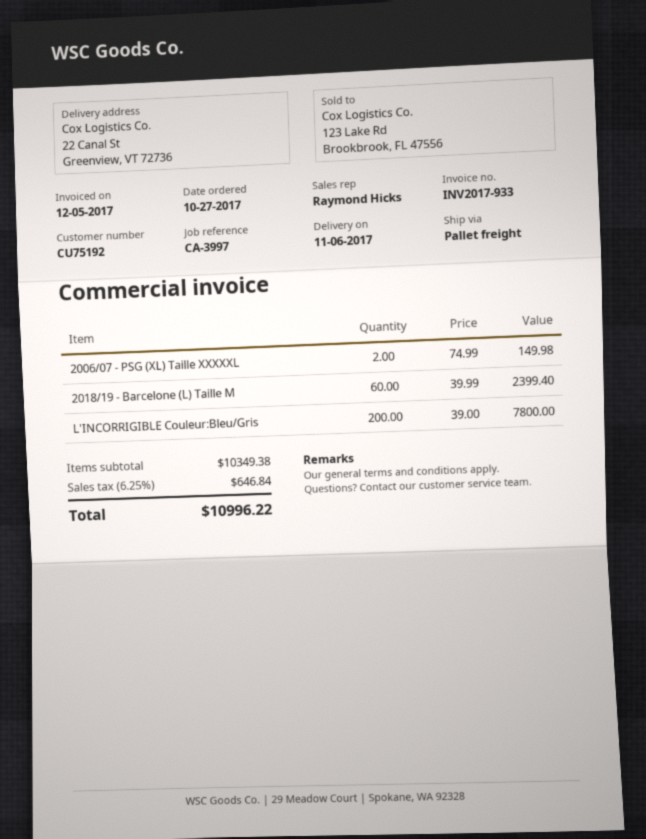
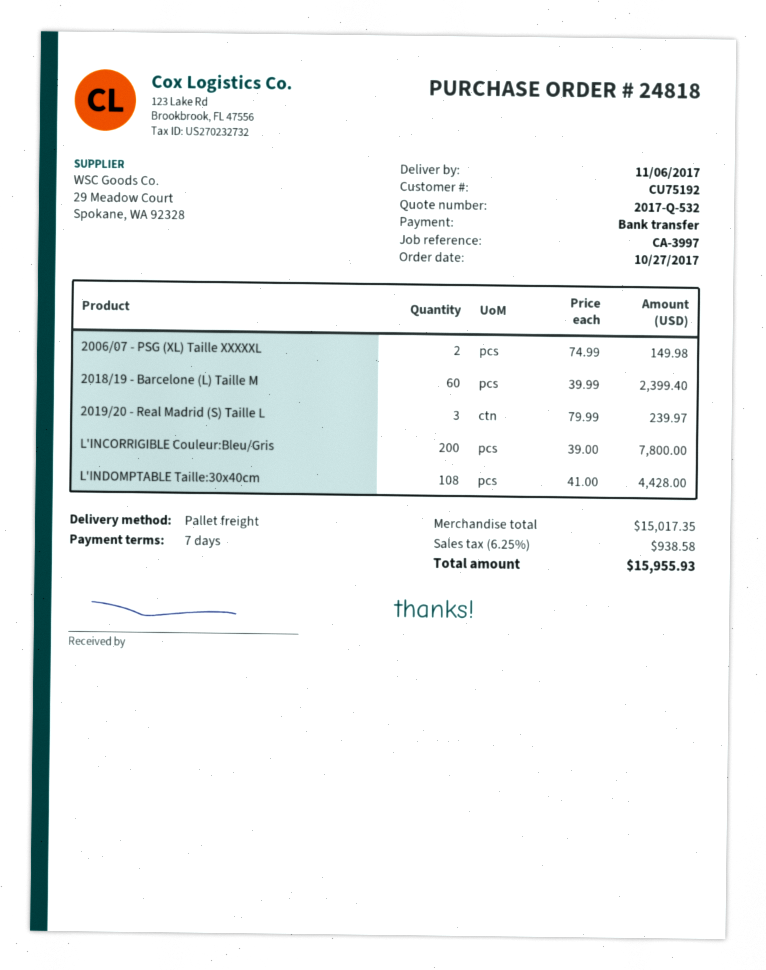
2019/20 - Real Madrid (S) Taille L: none -> 3 x 79.99 = 239.97
L'INDOMPTABLE Taille:30x40cm: none -> 108 x 41.00 = 4428.00
subtotal: 10349.38 -> 15017.35
tax: 6.25% = 646.84 -> 6.25% = 938.58
total: 10996.22 -> 15955.93

